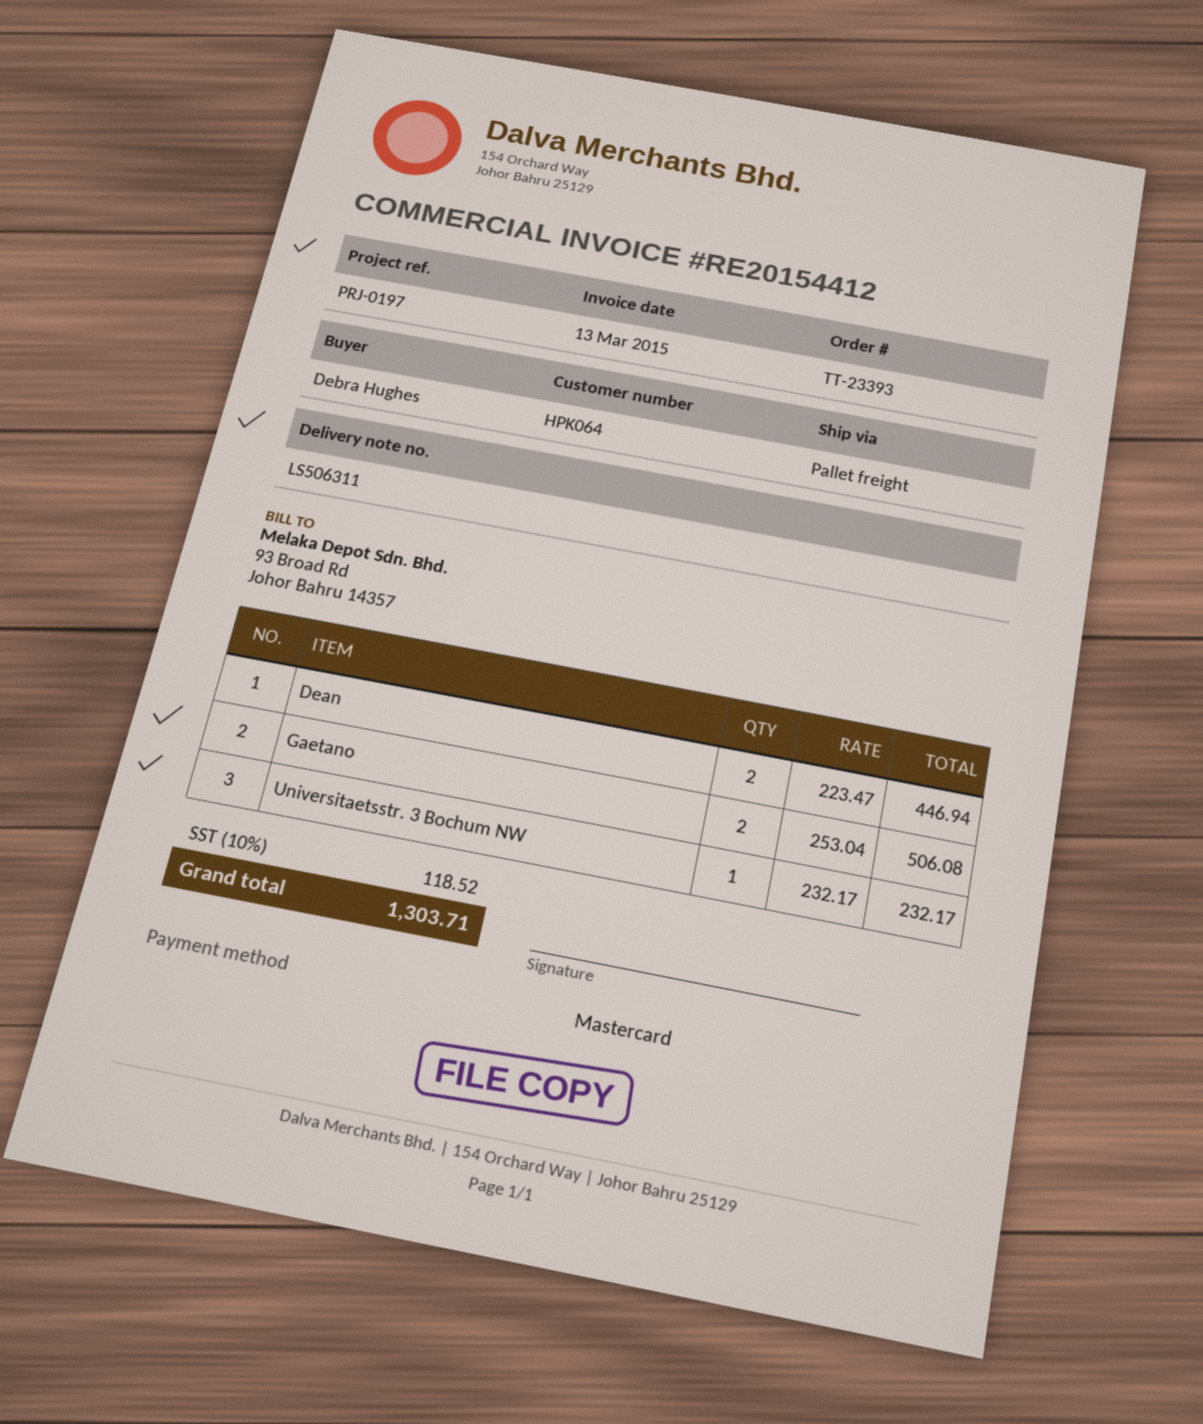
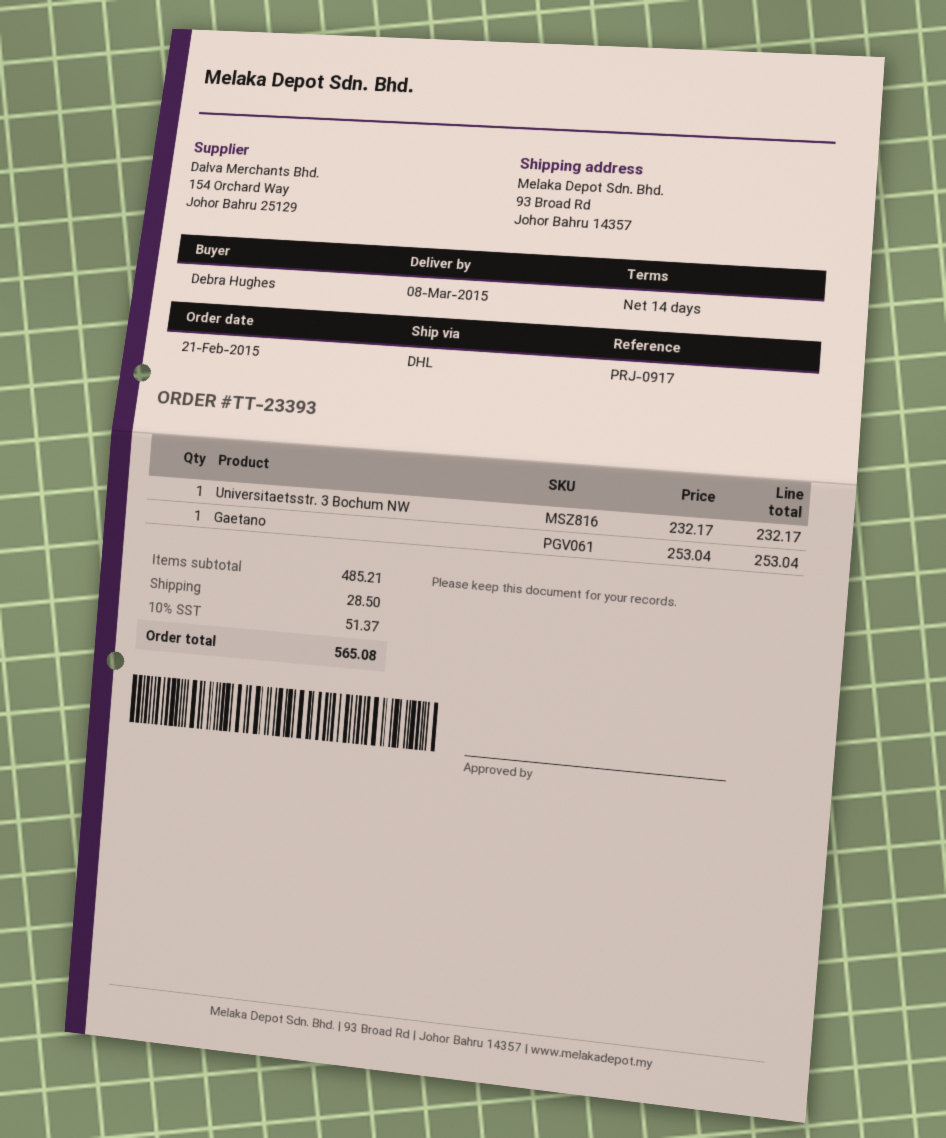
reference: PRJ-0197 -> PRJ-0917
shipping method: pallet freight -> DHL
Dean: 2 x 223.47 = 446.94 -> none
Gaetano: 2 x 253.04 = 506.08 -> 1 x 253.04 = 253.04
shipping: none -> 28.50
tax: 10% = 118.52 -> 10% = 51.37
total: 1303.71 -> 565.08

